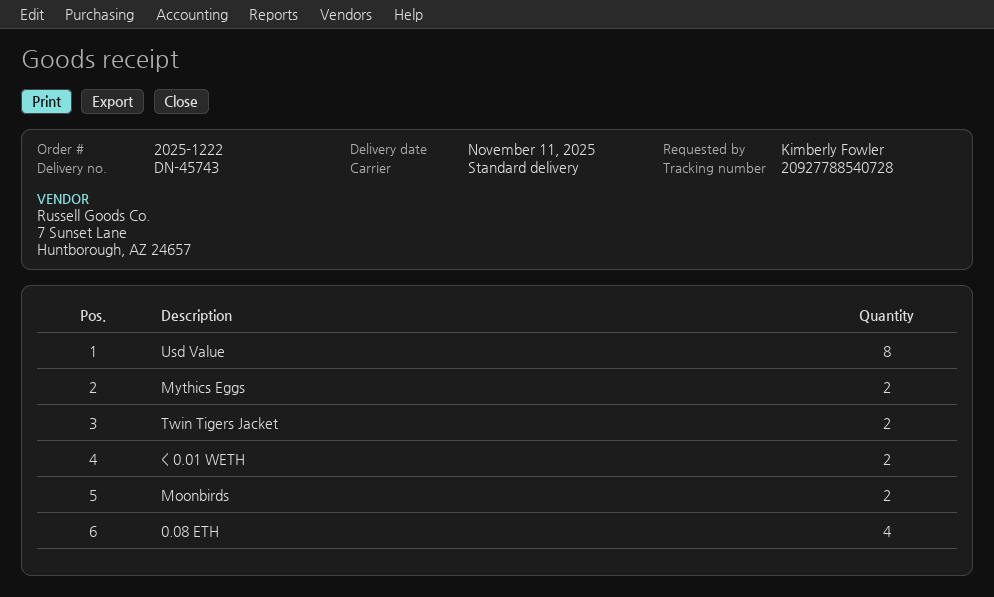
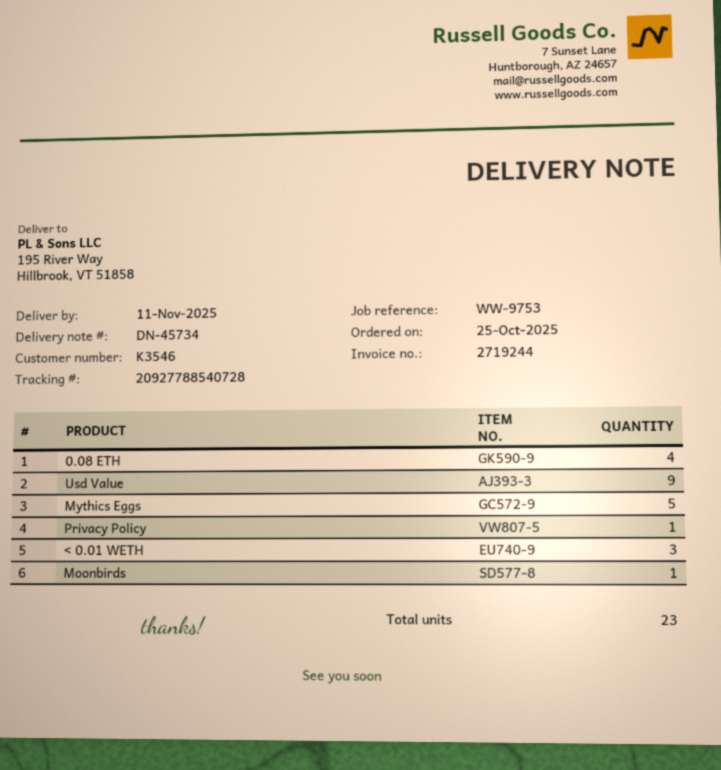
delivery note number: DN-45743 -> DN-45734
Usd Value: 8 -> 9
Mythics Eggs: 2 -> 5
Twin Tigers Jacket: 2 -> none
< 0.01 WETH: 2 -> 3
Moonbirds: 2 -> 1
Privacy Policy: none -> 1

